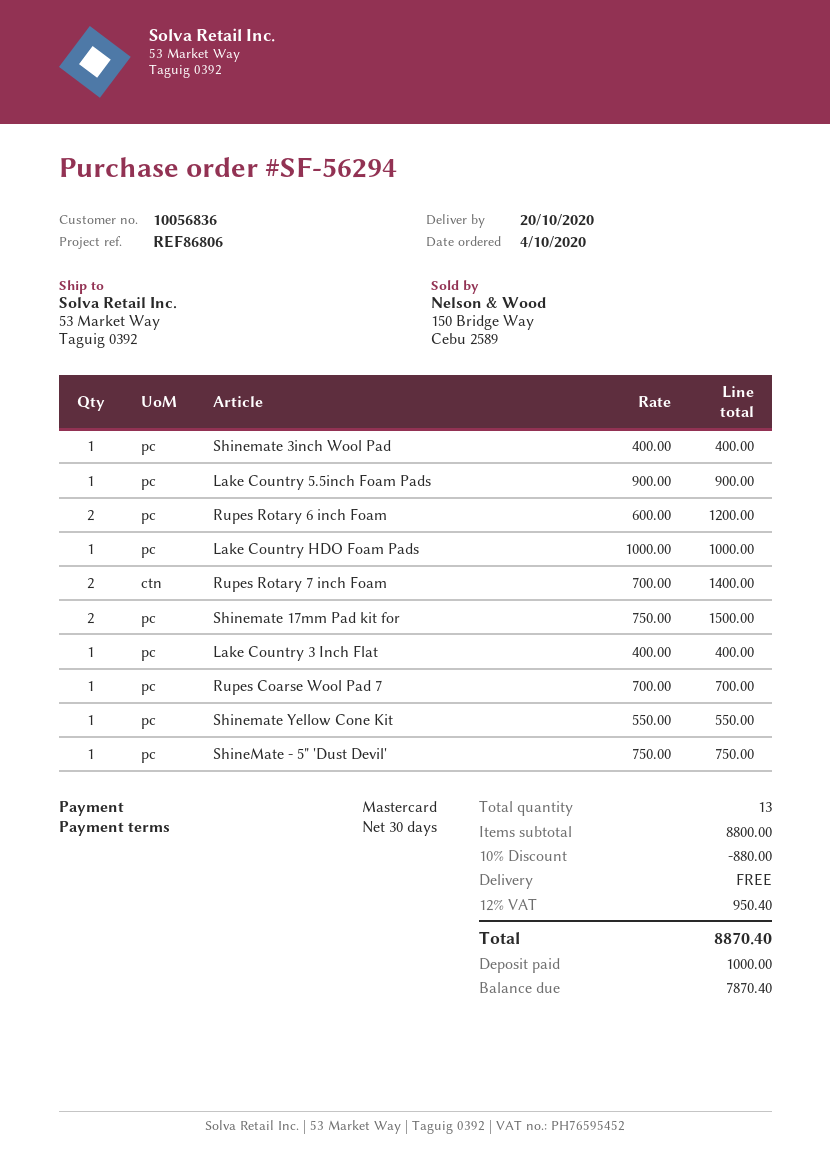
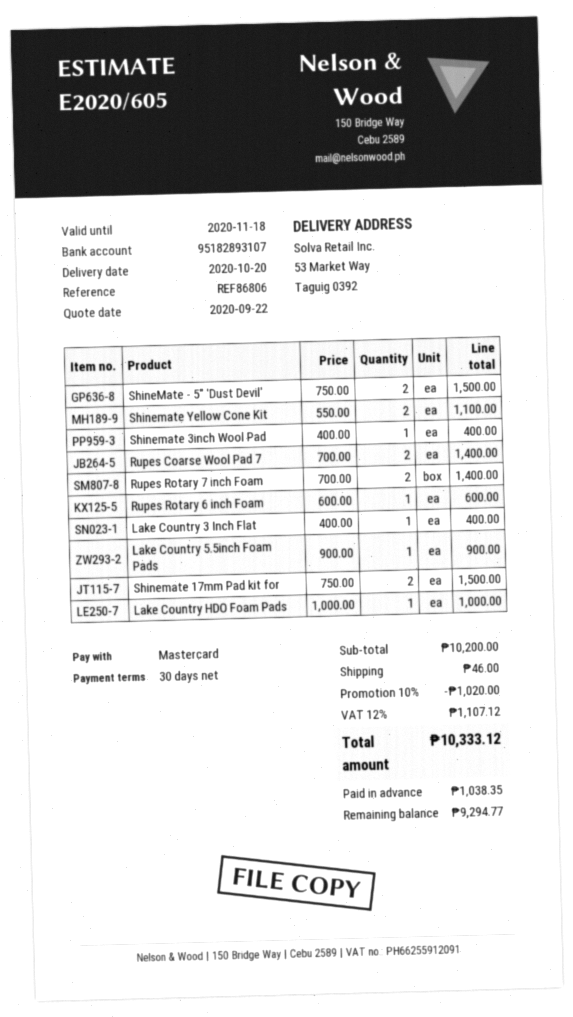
Rupes Rotary 6 inch Foam: 2 x 600.00 = 1200.00 -> 1 x 600.00 = 600.00
Rupes Coarse Wool Pad 7: 1 x 700.00 = 700.00 -> 2 x 700.00 = 1400.00
Shinemate Yellow Cone Kit: 1 x 550.00 = 550.00 -> 2 x 550.00 = 1100.00
ShineMate - 5" 'Dust Devil': 1 x 750.00 = 750.00 -> 2 x 750.00 = 1500.00
subtotal: 8800.00 -> 10200.00
discount: 10% = 880.00 -> 10% = 1020.00
shipping: 0.00 -> 46.00
tax: 12% = 950.40 -> 12% = 1107.12
total: 8870.40 -> 10333.12
deposit: 1000.00 -> 1038.35
balance: 7870.40 -> 9294.77

